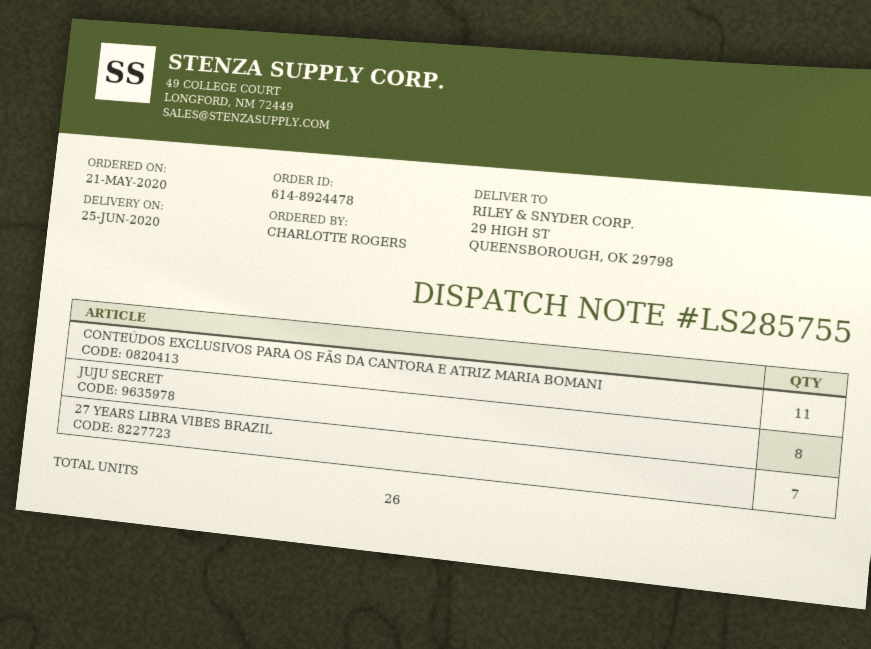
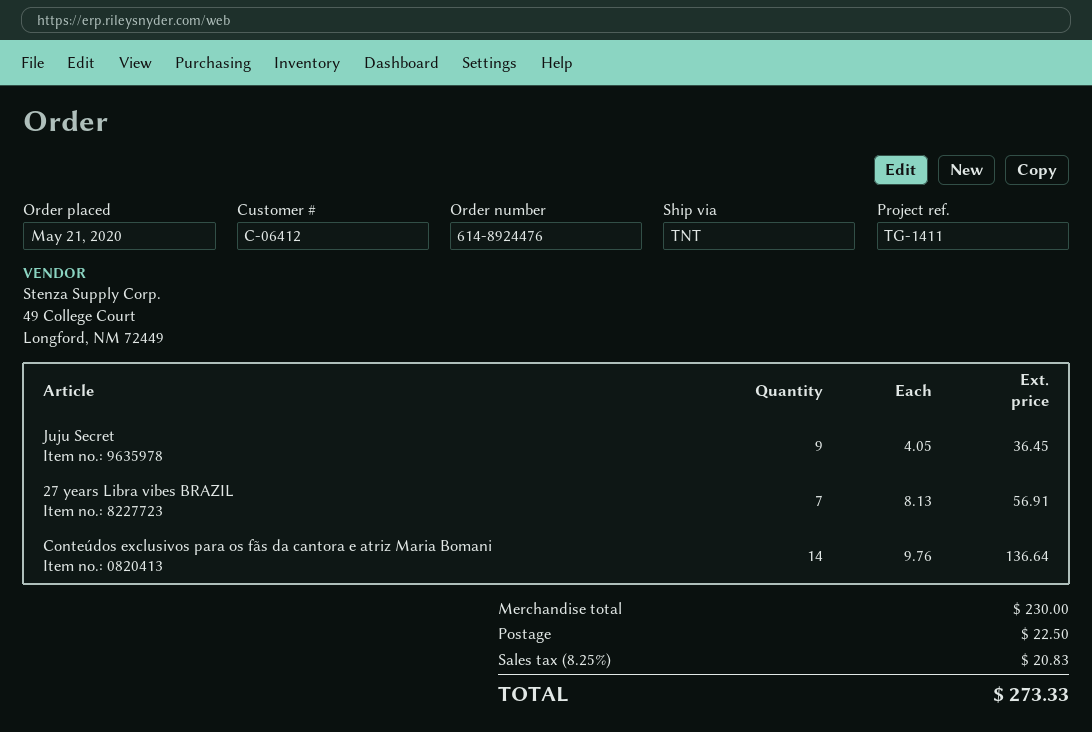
order number: 614-8924478 -> 614-8924476
CONTEÚDOS EXCLUSIVOS PARA OS FÃS DA CANTORA E ATRIZ MARIA BOMANI: 11 -> 14
JUJU SECRET: 8 -> 9

